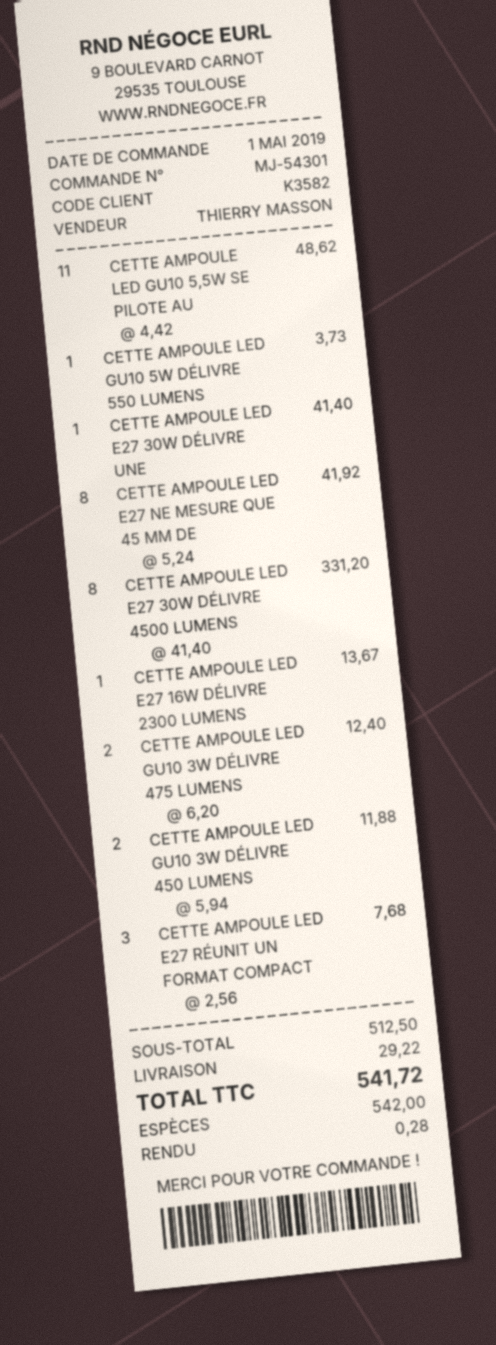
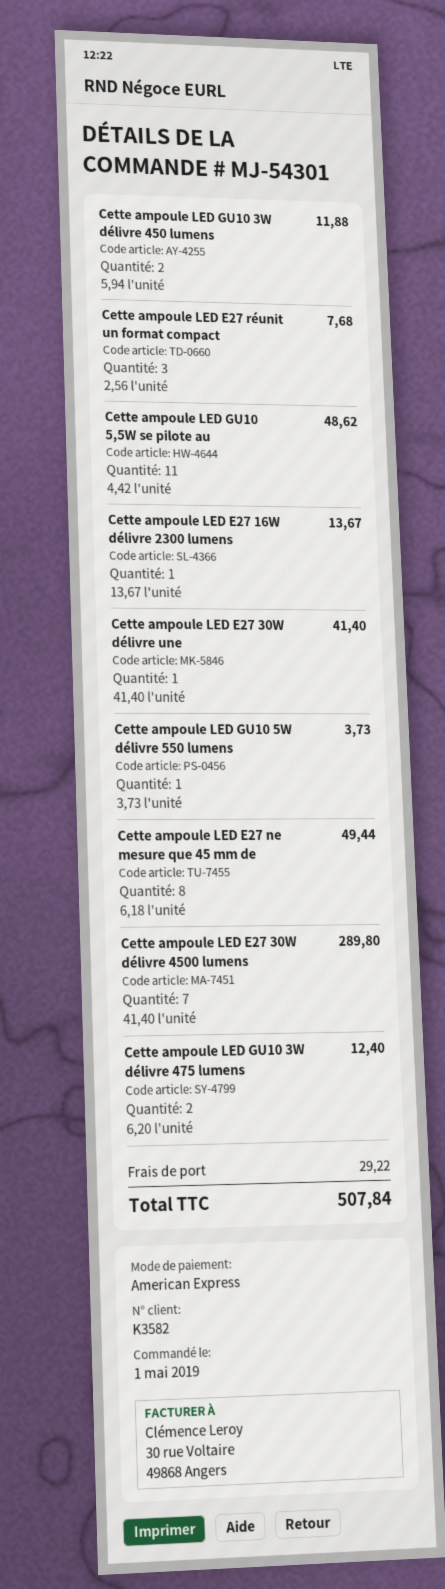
payment method: cash -> American Express
CETTE AMPOULE LED E27 NE MESURE QUE 45 MM DE: 8 x 5.24 = 41.92 -> 8 x 6.18 = 49.44
CETTE AMPOULE LED E27 30W DÉLIVRE 4500 LUMENS: 8 x 41.40 = 331.20 -> 7 x 41.40 = 289.80
total: 541.72 -> 507.84

